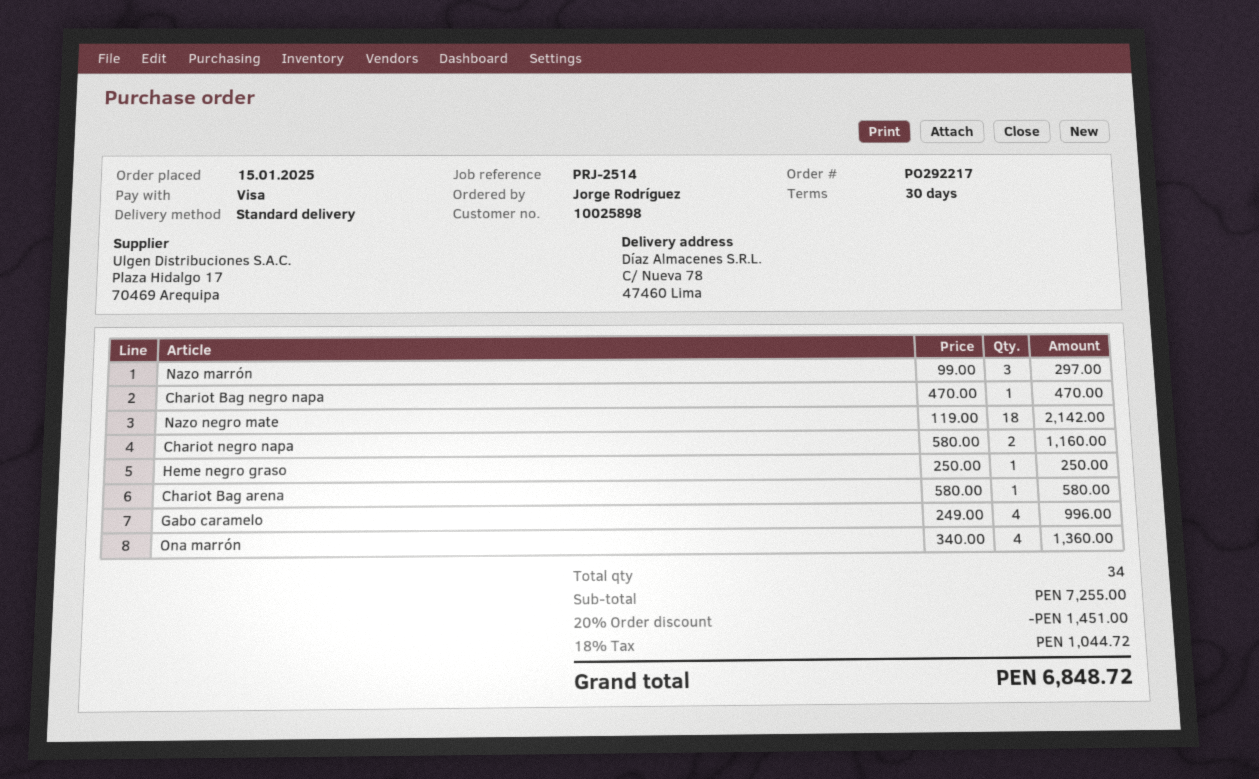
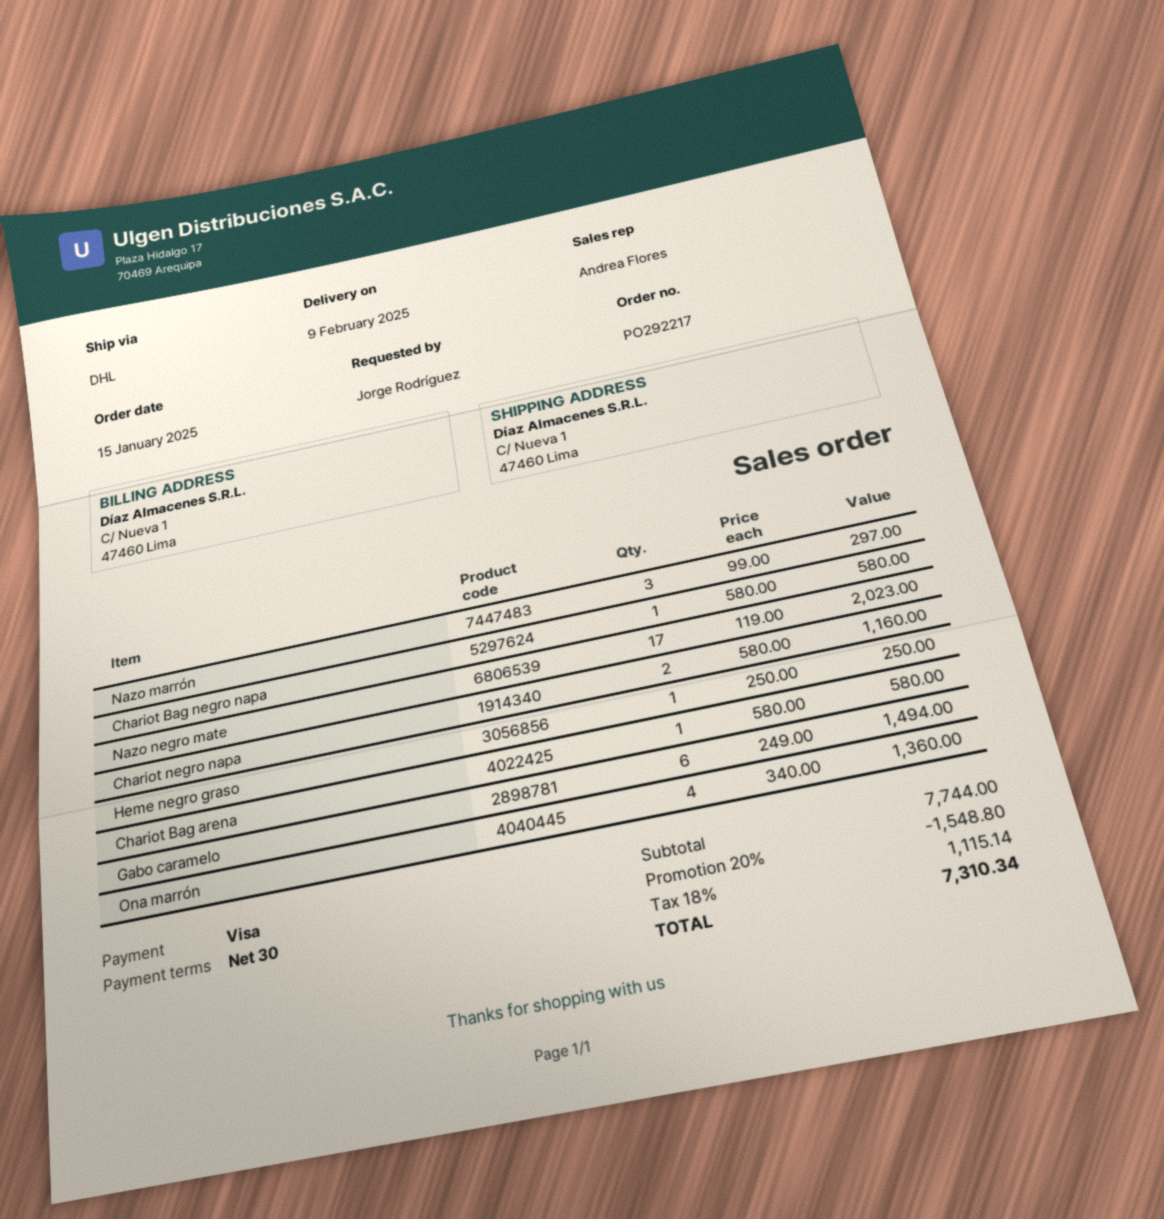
shipping method: standard -> DHL
ship to: C/ Nueva 78, 47460 Lima -> C/ Nueva 1, 47460 Lima
Chariot Bag negro napa: 1 x 470.00 = 470.00 -> 1 x 580.00 = 580.00
Nazo negro mate: 18 x 119.00 = 2142.00 -> 17 x 119.00 = 2023.00
Gabo caramelo: 4 x 249.00 = 996.00 -> 6 x 249.00 = 1494.00
subtotal: 7255.00 -> 7744.00
discount: 20% = 1451.00 -> 20% = 1548.80
tax: 18% = 1044.72 -> 18% = 1115.14
total: 6848.72 -> 7310.34

